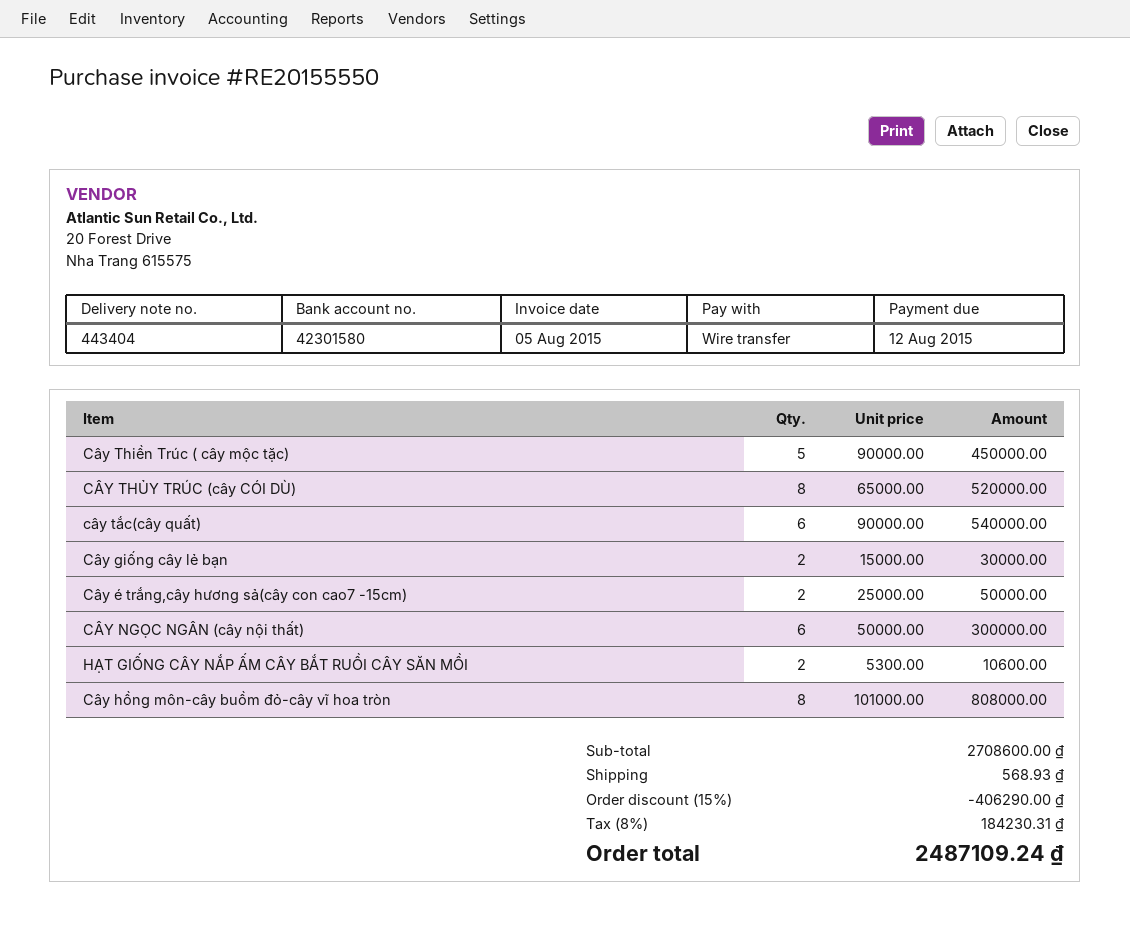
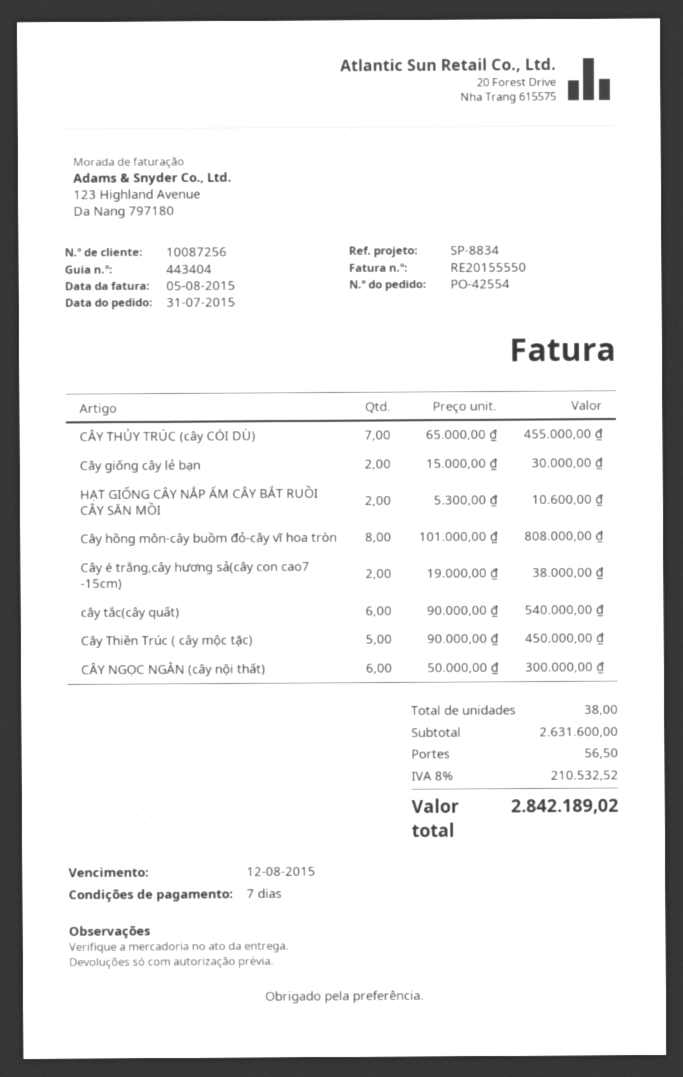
CÂY THỦY TRÚC (cây CÓI DÙ): 8 x 65000.00 = 520000.00 -> 7 x 65000.00 = 455000.00
Cây é trắng,cây hương sả(cây con cao7 -15cm): 2 x 25000.00 = 50000.00 -> 2 x 19000.00 = 38000.00
subtotal: 2708600.00 -> 2631600.00
discount: 15% = 406290.00 -> none
shipping: 568.93 -> 56.50
tax: 8% = 184230.31 -> 8% = 210532.52
total: 2487109.24 -> 2842189.02

